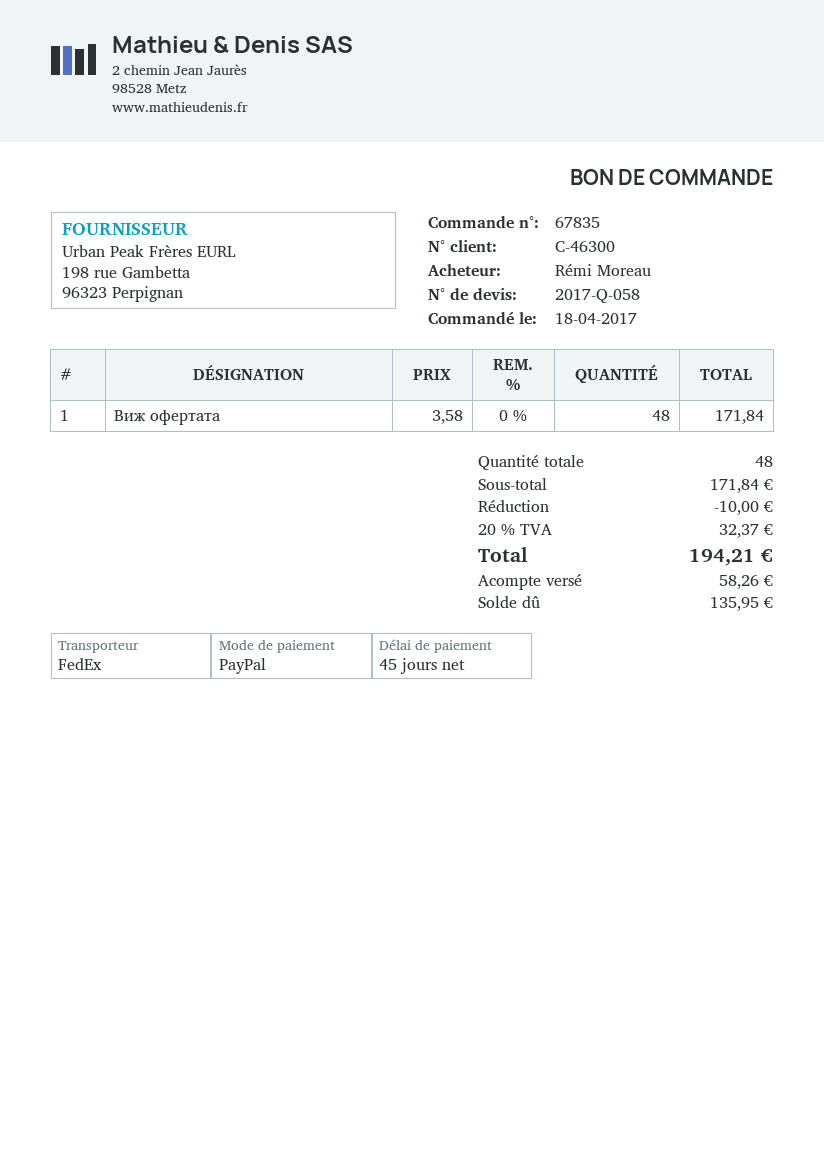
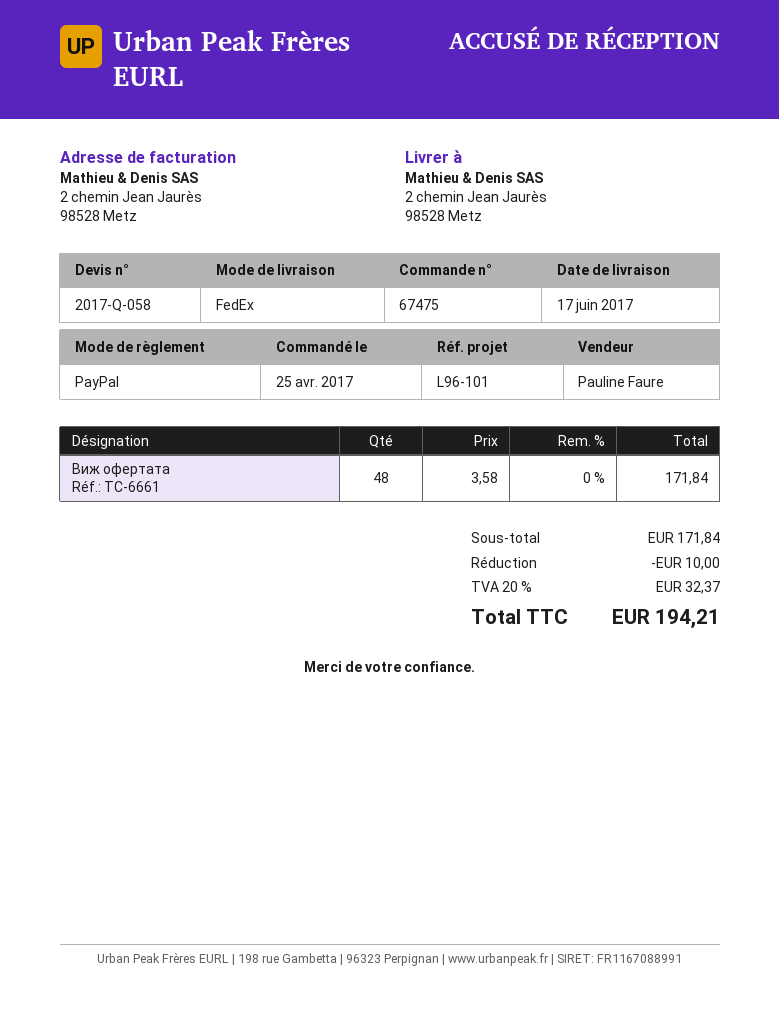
order number: 67835 -> 67475
order date: 2017-04-18 -> 2017-04-25

